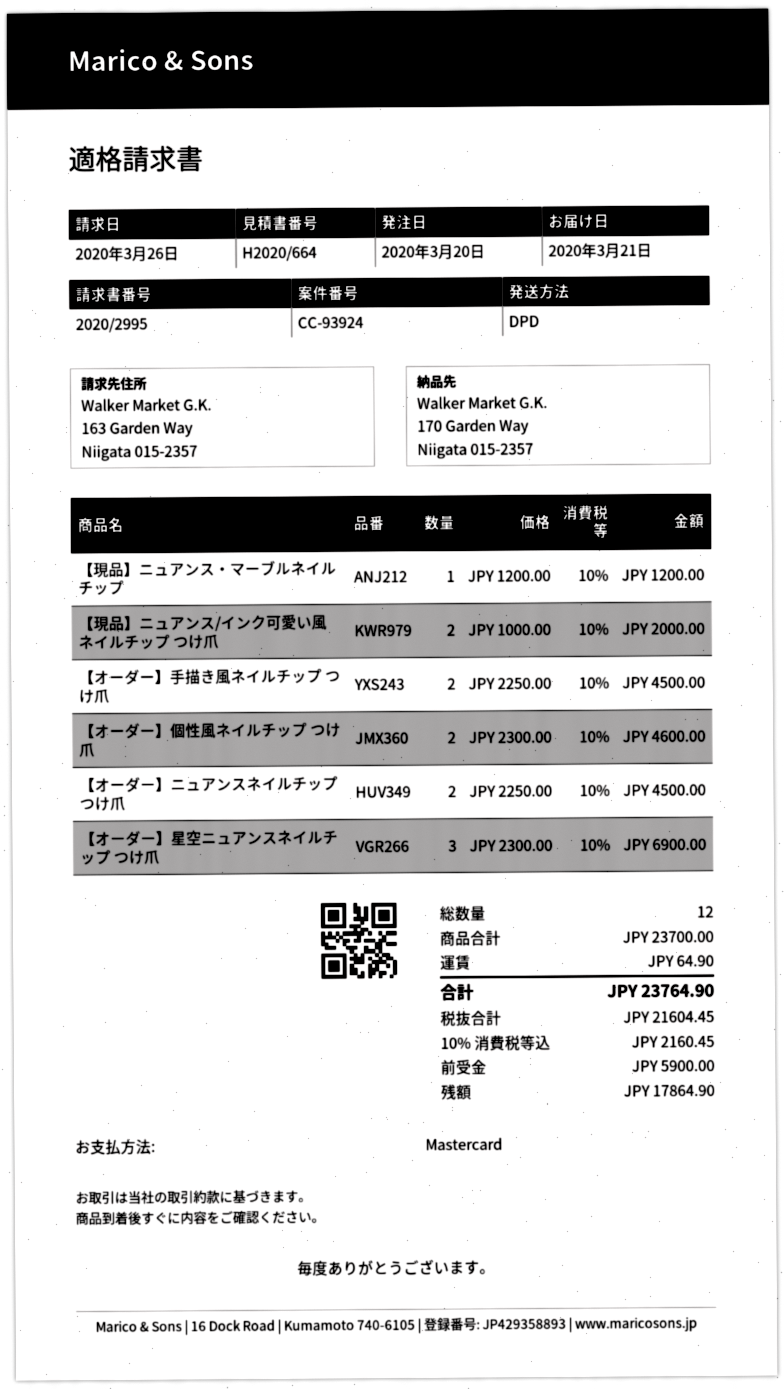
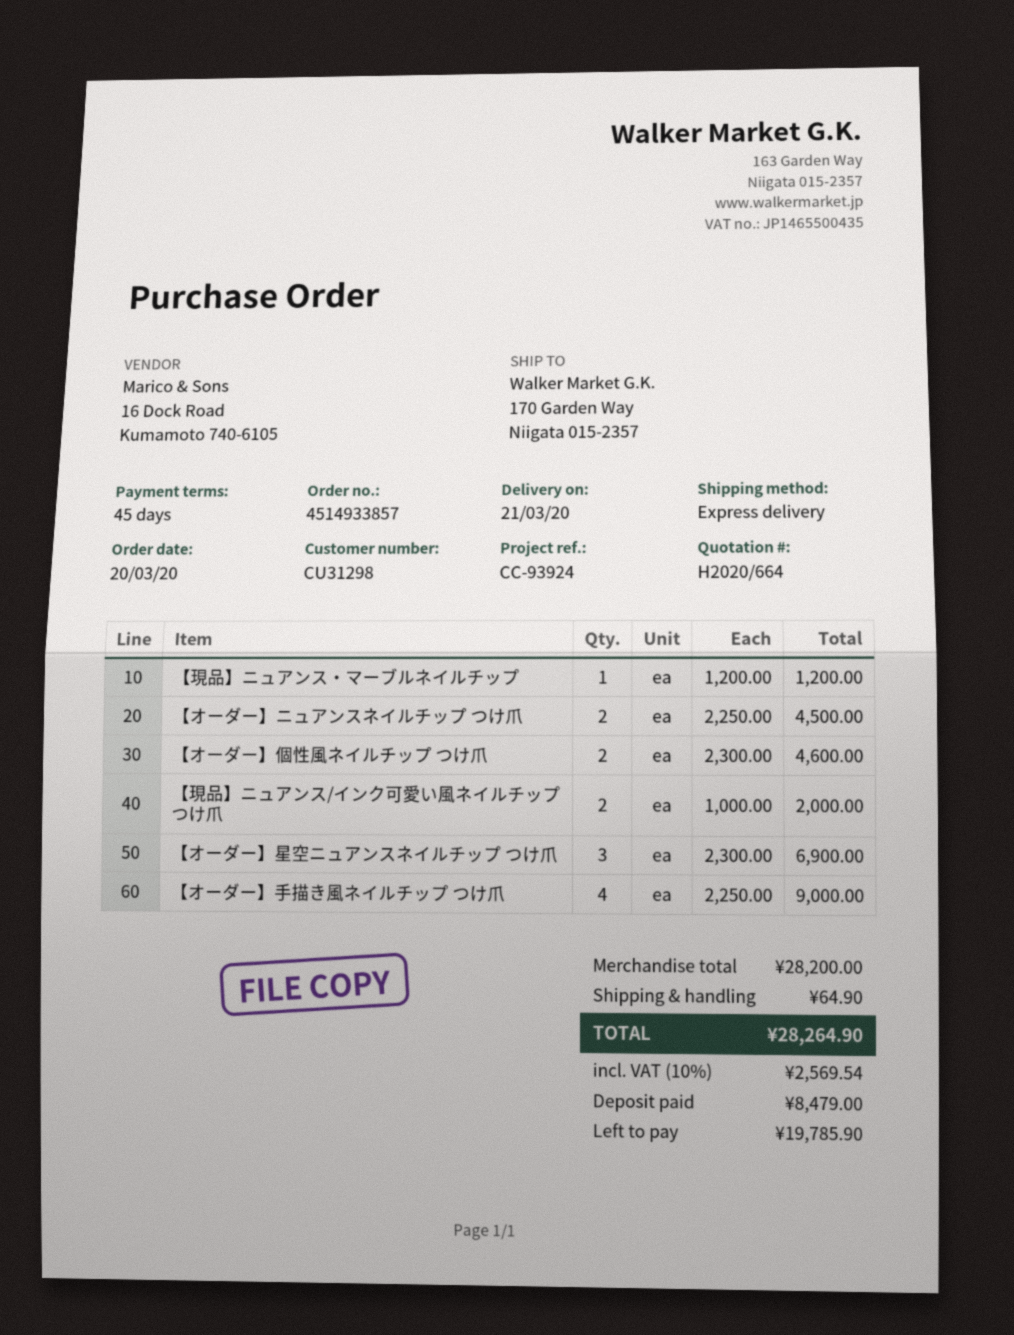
shipping method: DPD -> express
【オーダー】手描き風ネイルチップ つけ爪: 2 x 2250.00 = 4500.00 -> 4 x 2250.00 = 9000.00
subtotal: 23700.00 -> 28200.00
tax: 10% = 2160.45 -> 10% = 2569.54
total: 23764.90 -> 28264.90
deposit: 5900.00 -> 8479.00
balance: 17864.90 -> 19785.90

